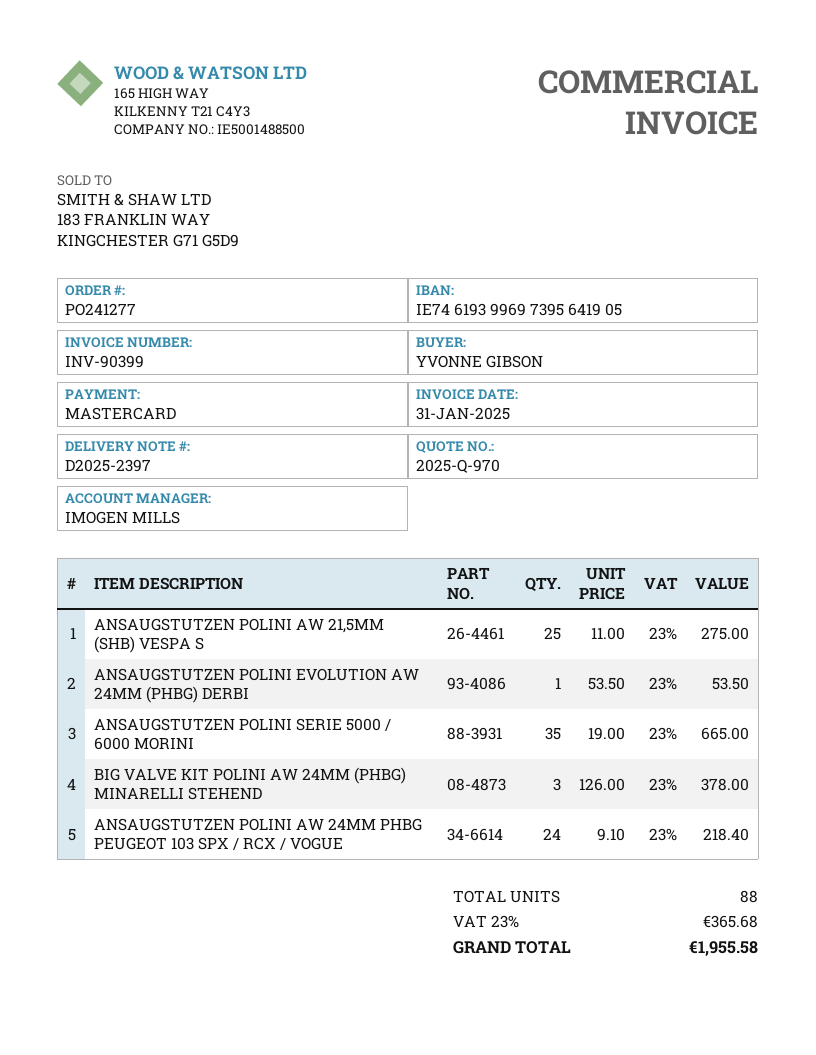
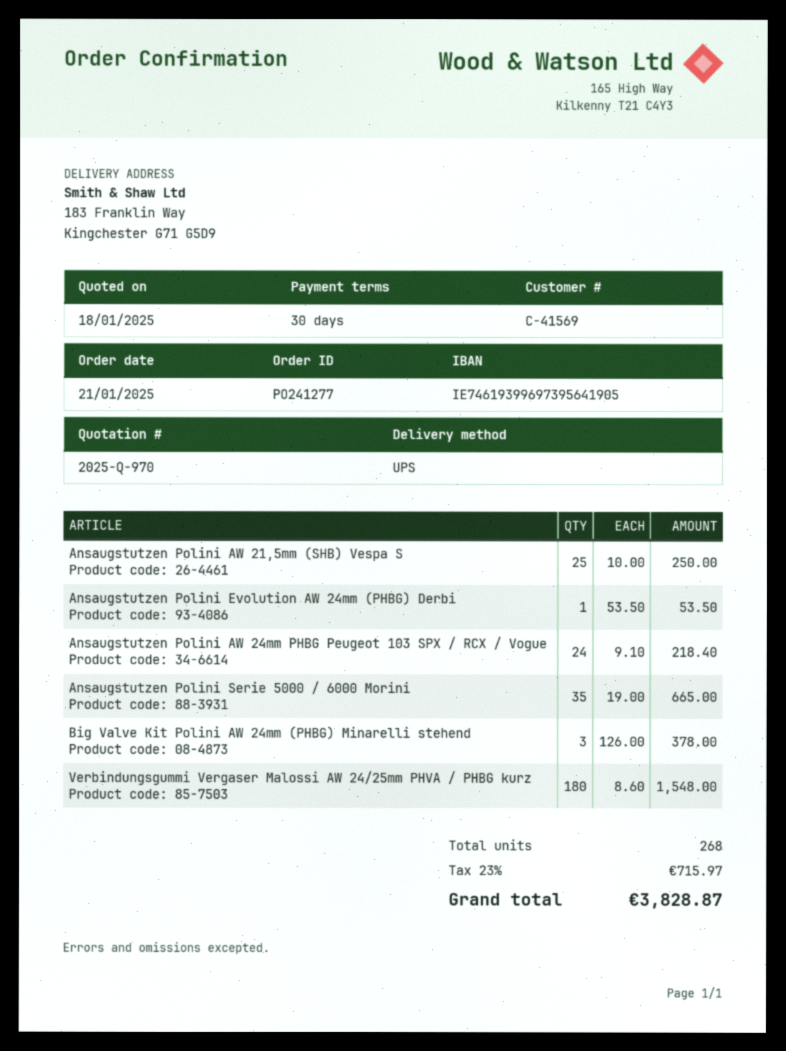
ANSAUGSTUTZEN POLINI AW 21,5MM (SHB) VESPA S: 25 x 11.00 = 275.00 -> 25 x 10.00 = 250.00
Verbindungsgummi Vergaser Malossi AW 24/25mm PHVA / PHBG kurz: none -> 180 x 8.60 = 1548.00
total quantity: 88 -> 268
tax: 23% = 365.68 -> 23% = 715.97
total: 1955.58 -> 3828.87

